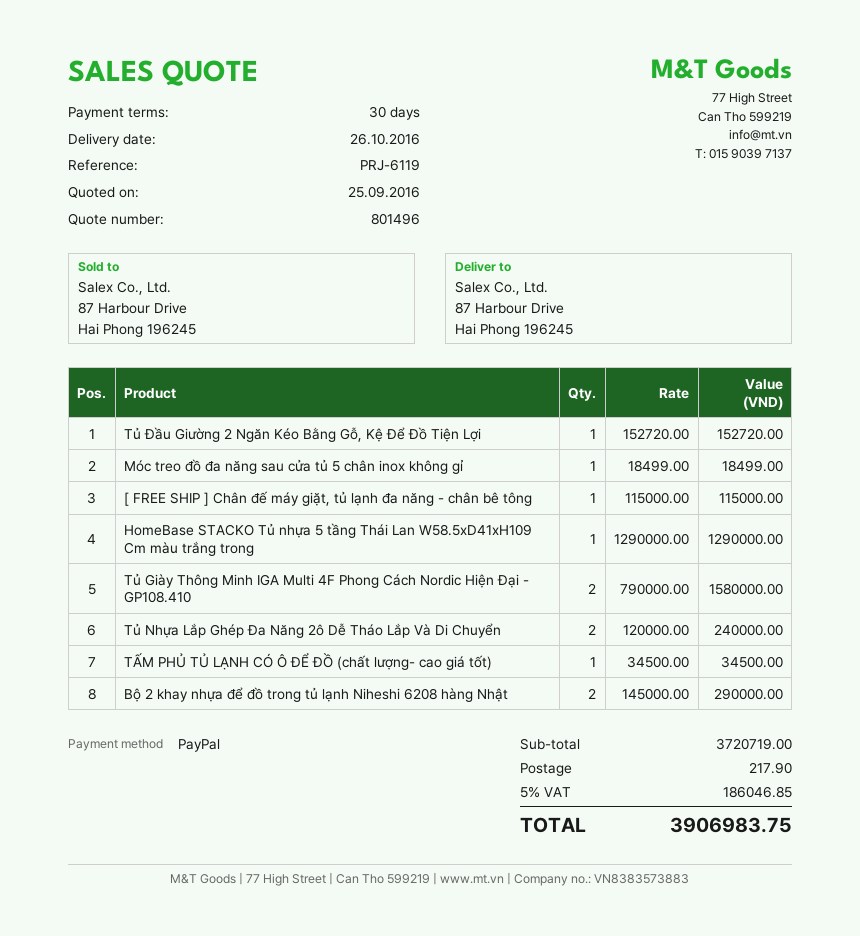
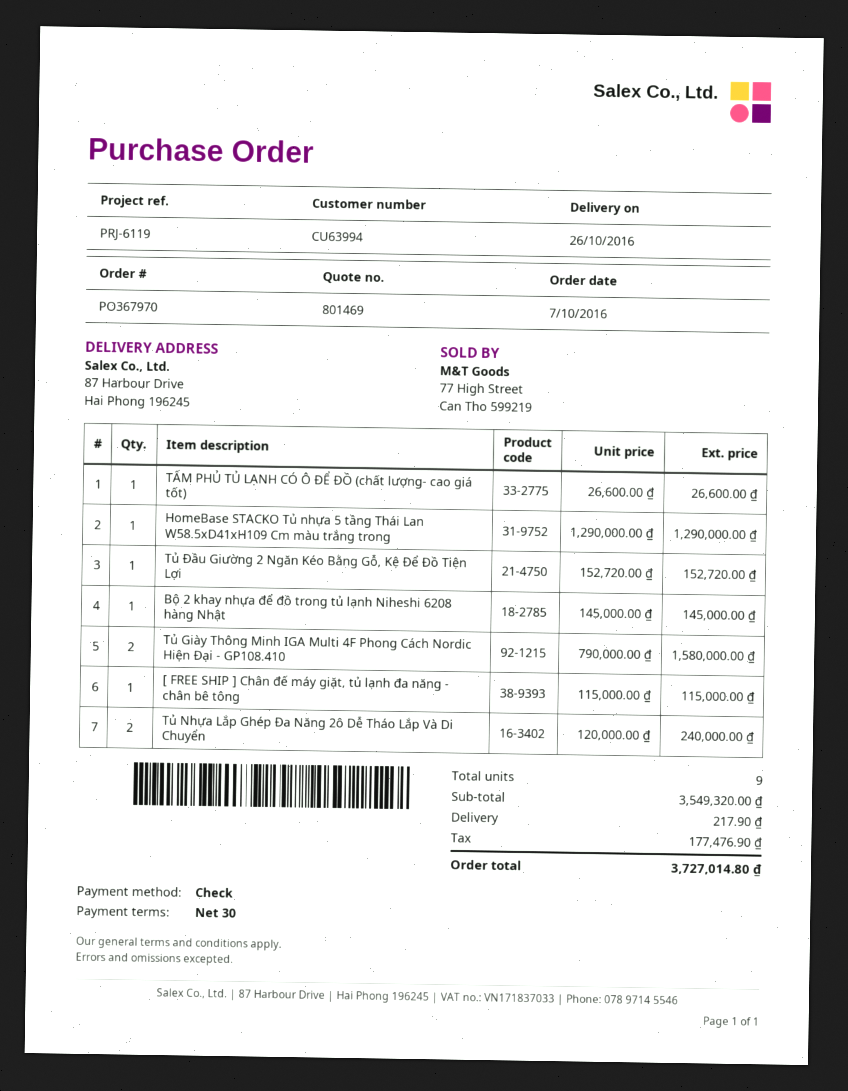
quote number: 801496 -> 801469
payment method: PayPal -> cheque
Móc treo đồ đa năng sau cửa tủ 5 chân inox không gỉ: 1 x 18499.00 = 18499.00 -> none
TẤM PHỦ TỦ LẠNH CÓ Ô ĐỂ ĐỒ (chất lượng- cao giá tốt): 1 x 34500.00 = 34500.00 -> 1 x 26600.00 = 26600.00
Bộ 2 khay nhựa để đồ trong tủ lạnh Niheshi 6208 hàng Nhật: 2 x 145000.00 = 290000.00 -> 1 x 145000.00 = 145000.00
subtotal: 3720719.00 -> 3549320.00
tax: 186046.85 -> 177476.90
total: 3906983.75 -> 3727014.80

